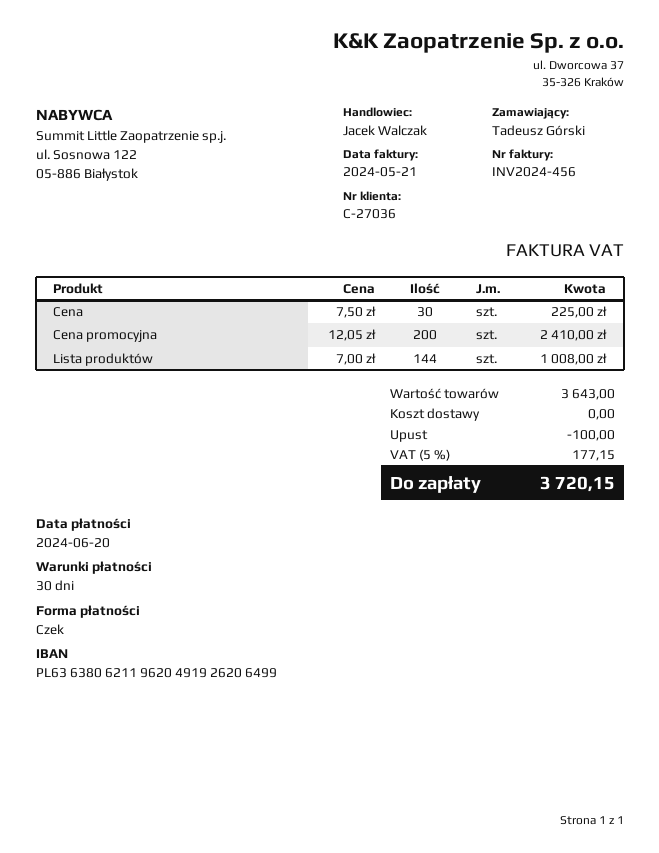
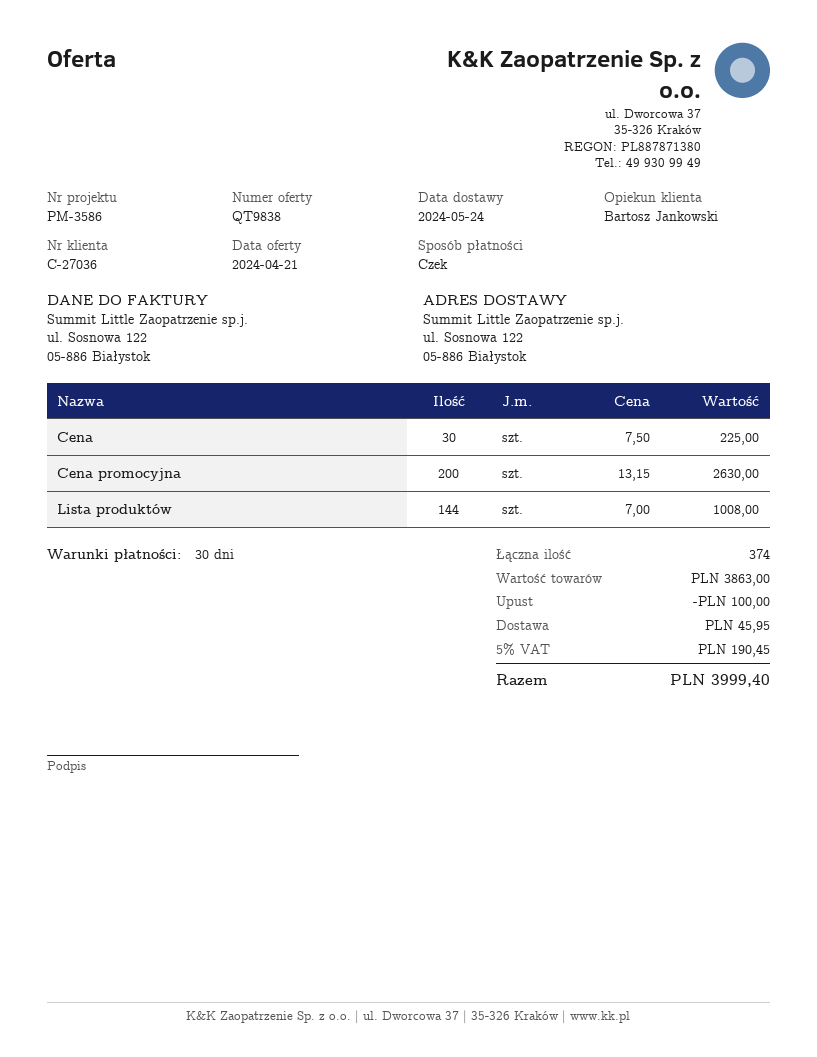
sales rep: Jacek Walczak -> Bartosz Jankowski
Cena promocyjna: 200 x 12.05 = 2410.00 -> 200 x 13.15 = 2630.00
subtotal: 3643.00 -> 3863.00
shipping: 0.00 -> 45.95
tax: 5% = 177.15 -> 5% = 190.45
total: 3720.15 -> 3999.40

